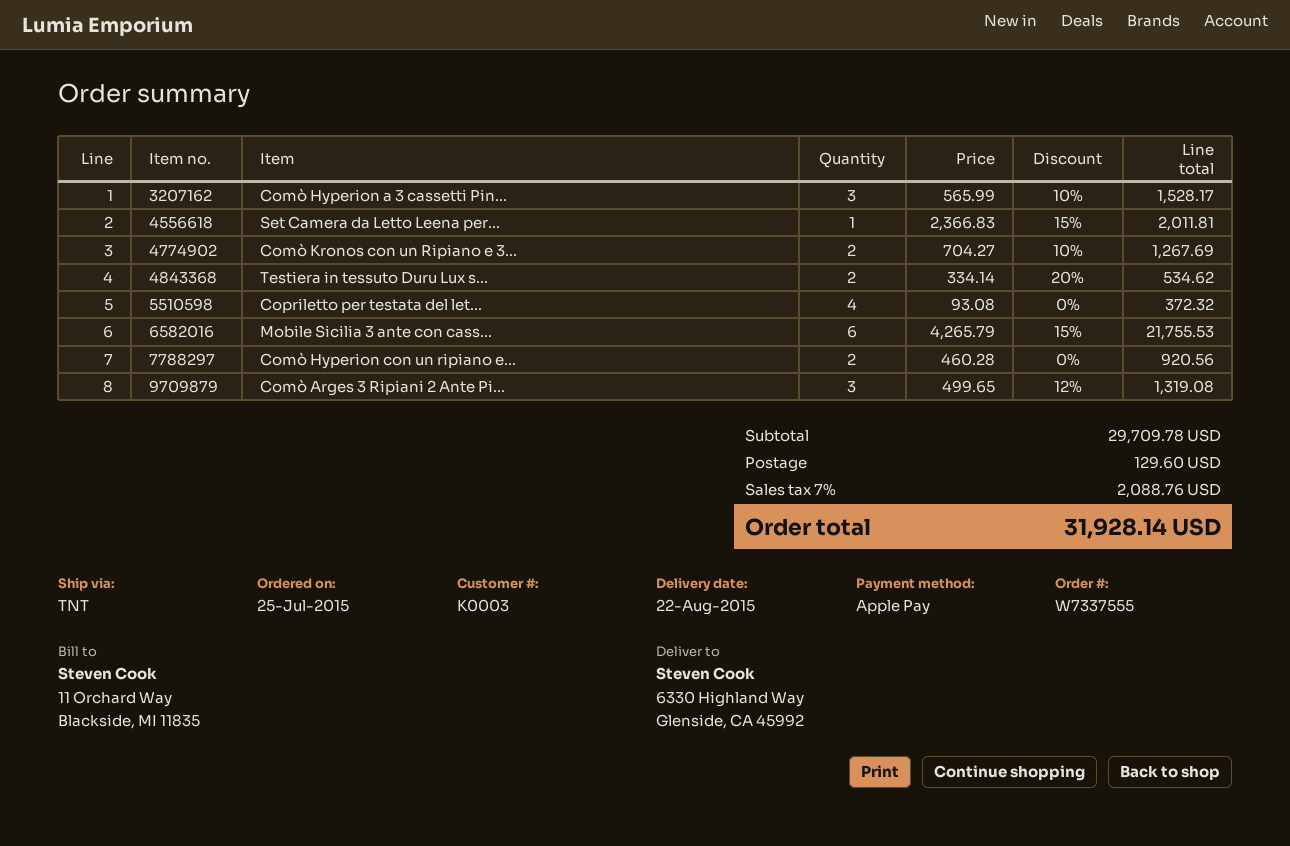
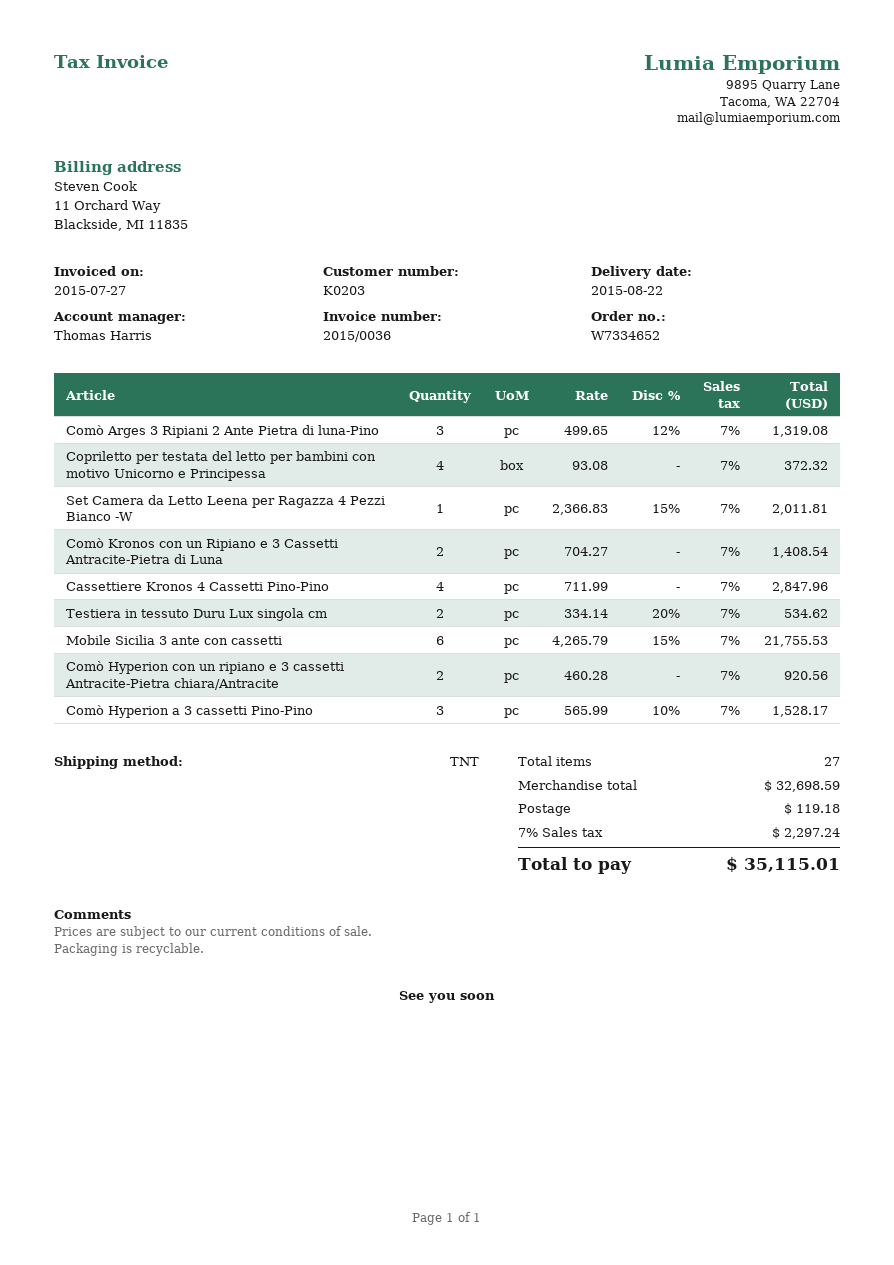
order number: W7337555 -> W7334652
customer number: K0003 -> K0203
Comò Kronos con un Ripiano e 3...: 2 x 704.27 - 10% = 1267.69 -> 2 x 704.27 = 1408.54
Cassettiere Kronos 4 Cassetti Pino-Pino: none -> 4 x 711.99 = 2847.96
subtotal: 29709.78 -> 32698.59
shipping: 129.60 -> 119.18
tax: 7% = 2088.76 -> 7% = 2297.24
total: 31928.14 -> 35115.01

